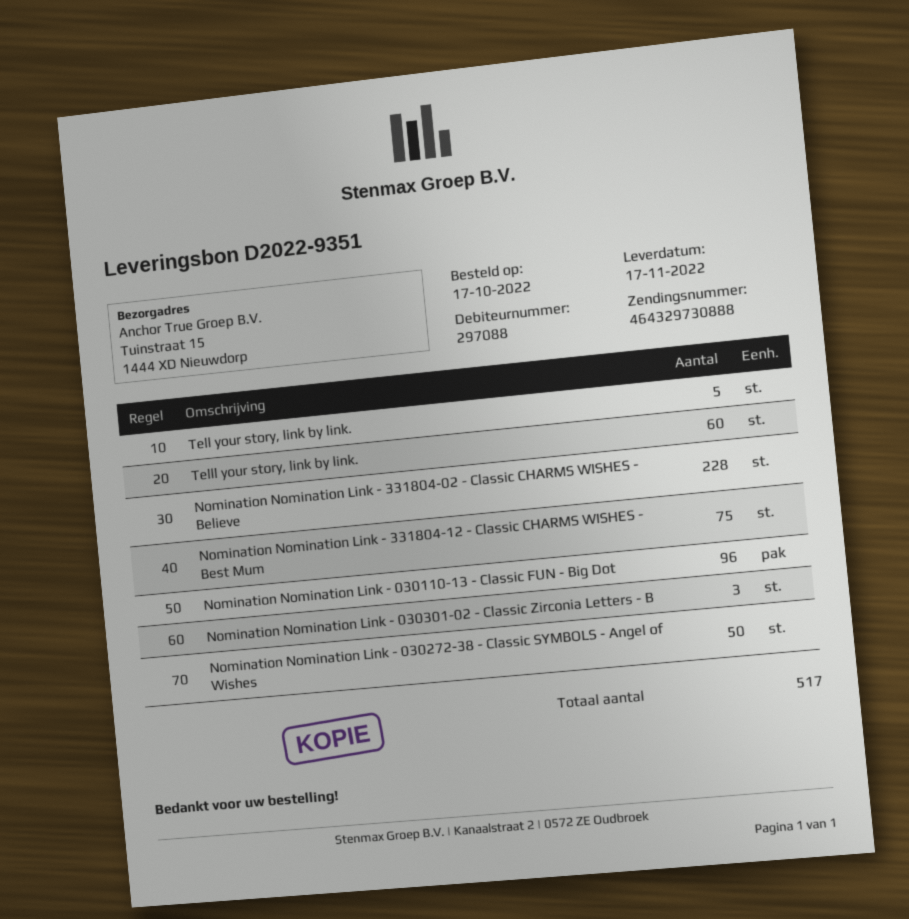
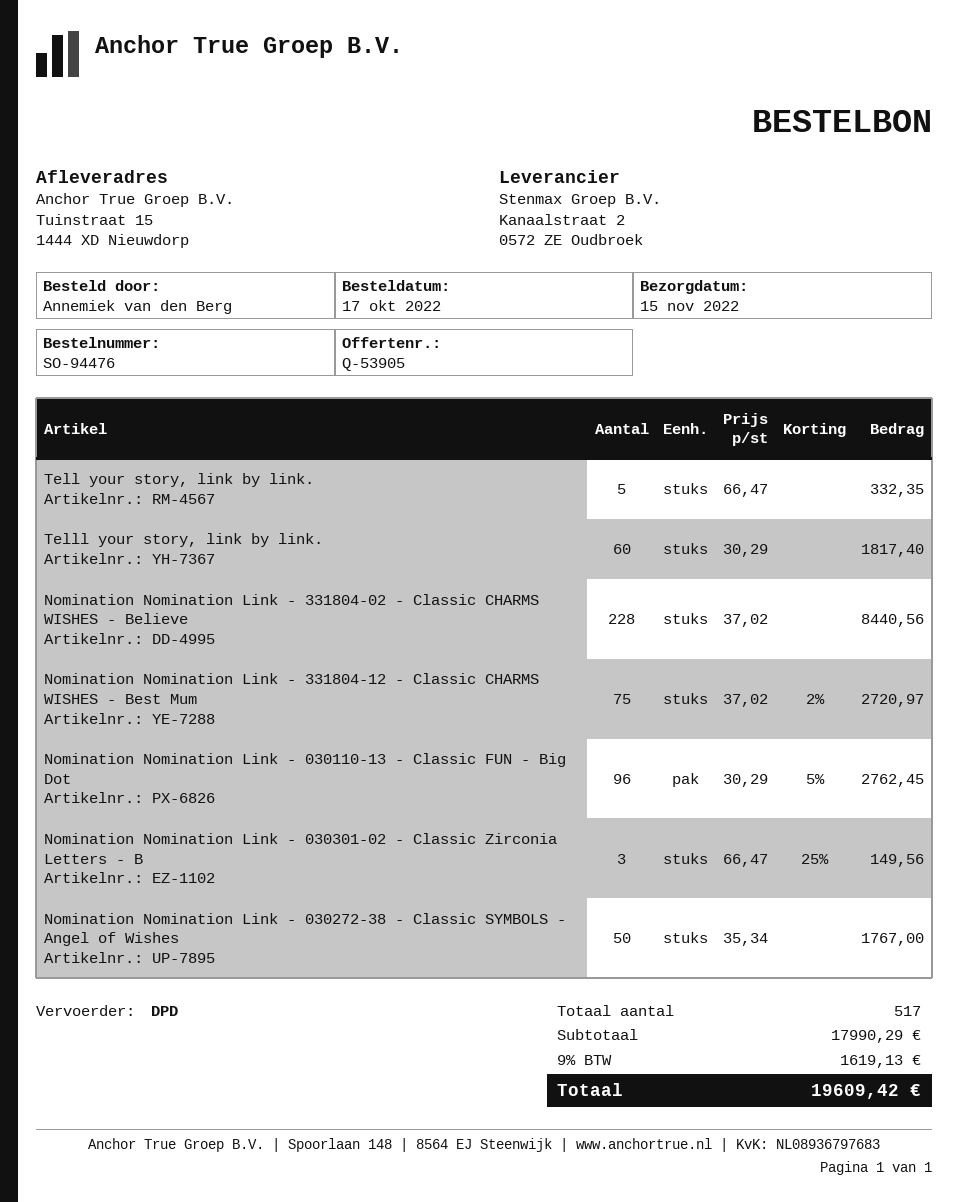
delivery date: 2022-11-17 -> 2022-11-15

